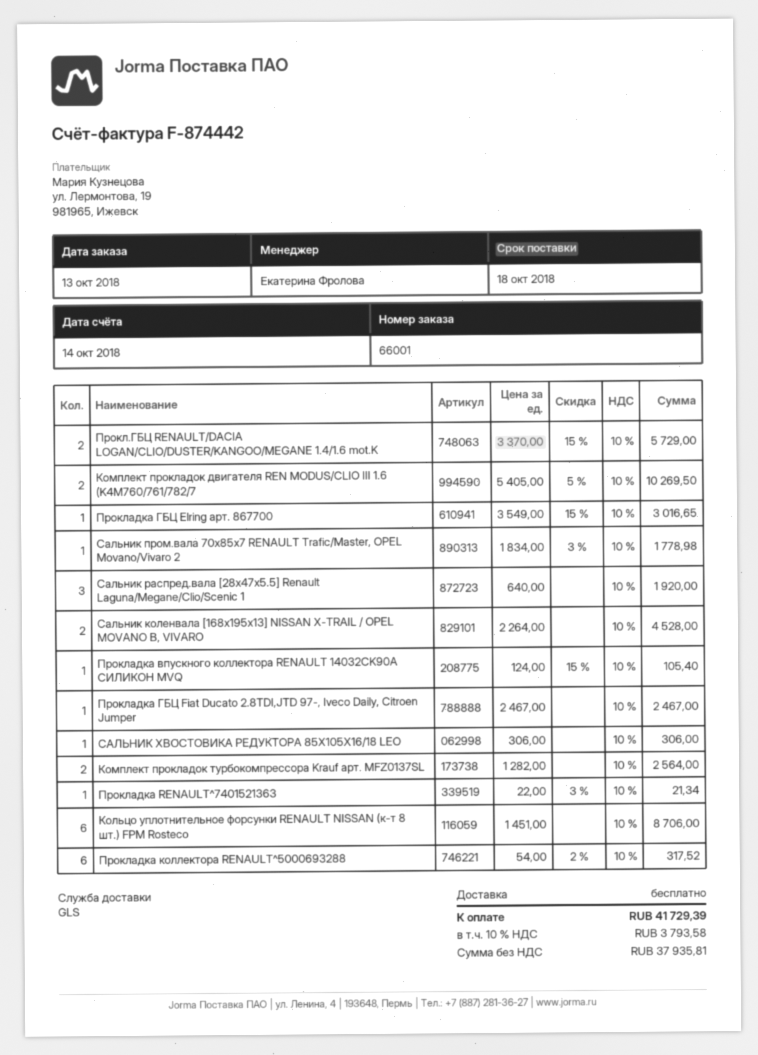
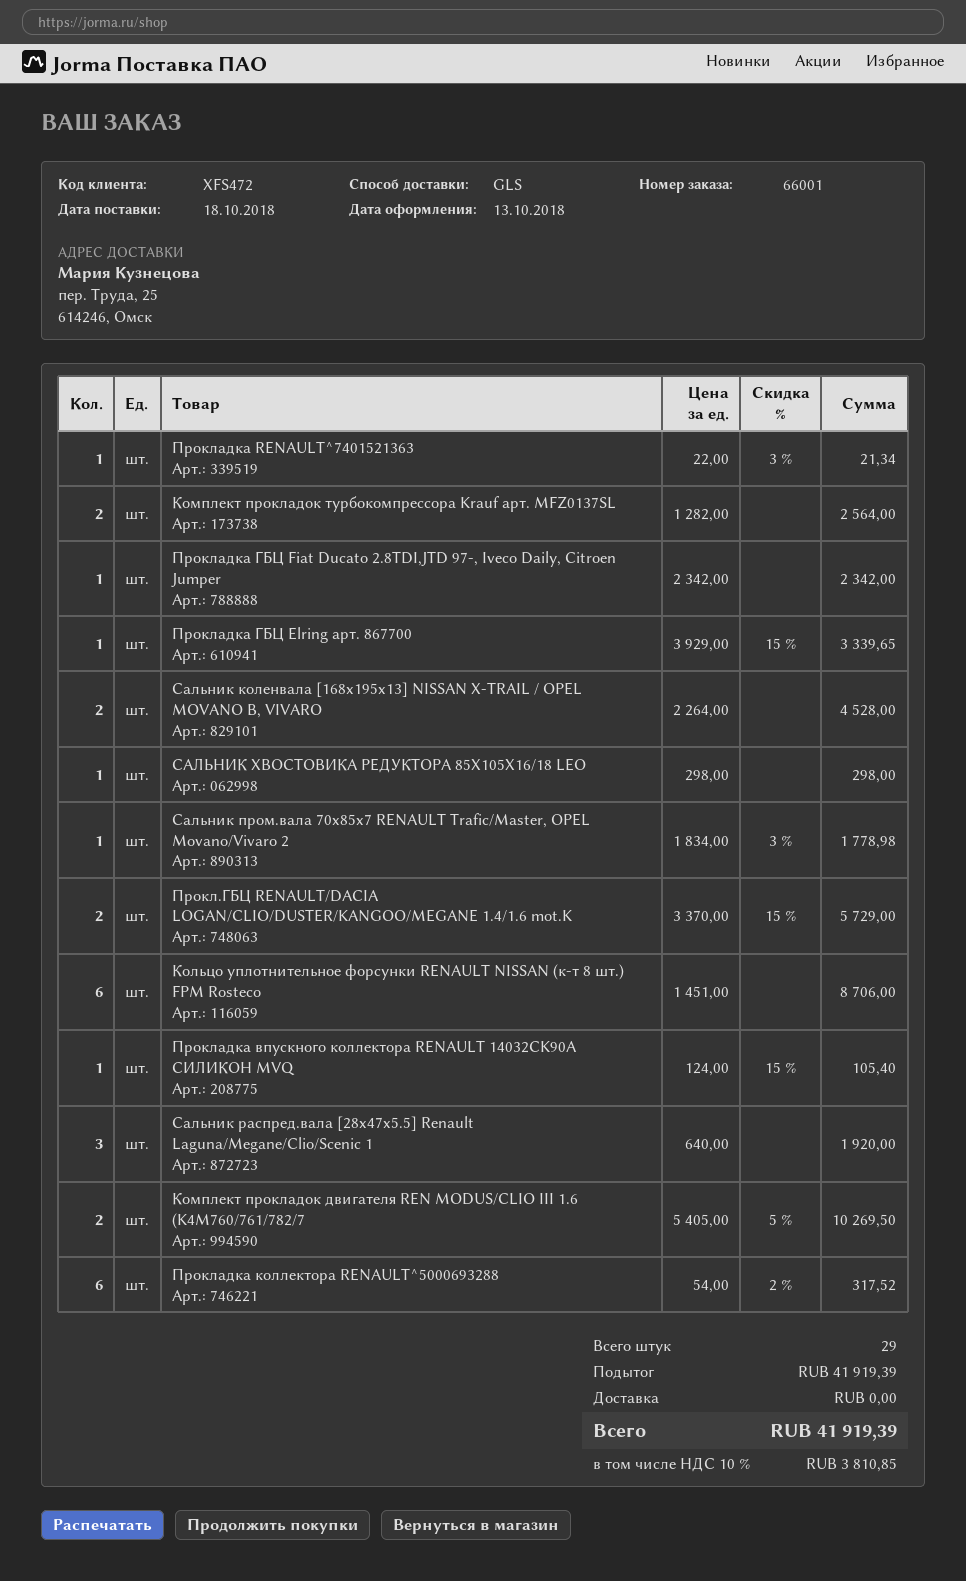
Прокладка ГБЦ Elring арт. 867700: 1 x 3549.00 - 15% = 3016.65 -> 1 x 3929.00 - 15% = 3339.65
Прокладка ГБЦ Fiat Ducato 2.8TDI,JTD 97-, Iveco Daily, Citroen Jumper: 1 x 2467.00 = 2467.00 -> 1 x 2342.00 = 2342.00
САЛЬНИК ХВОСТОВИКА РЕДУКТОРА 85X105X16/18 LEO: 1 x 306.00 = 306.00 -> 1 x 298.00 = 298.00
tax: 10% = 3793.58 -> 10% = 3810.85
total: 41729.39 -> 41919.39

